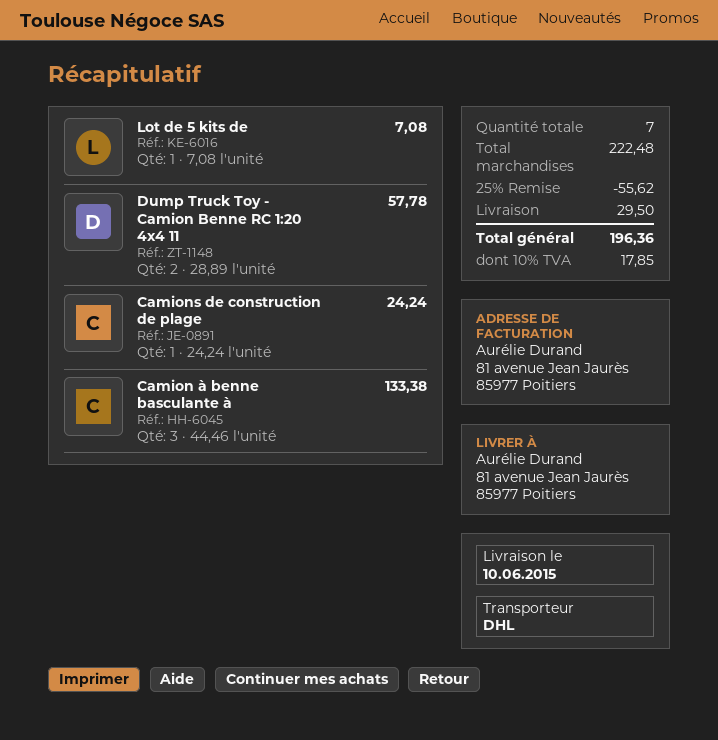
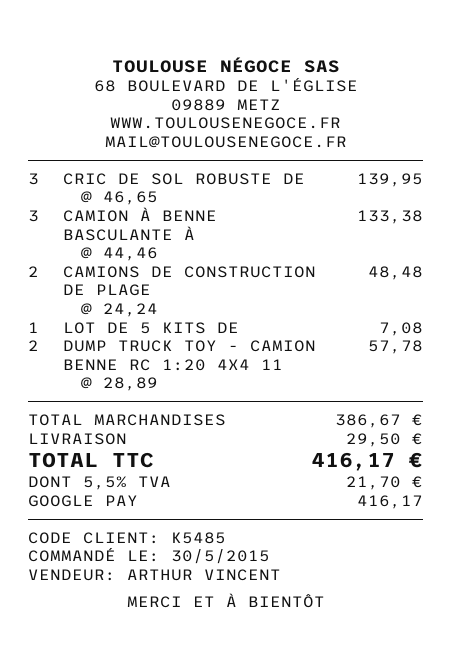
Camions de construction de plage: 1 x 24.24 = 24.24 -> 2 x 24.24 = 48.48
CRIC DE SOL ROBUSTE DE: none -> 3 x 46.65 = 139.95
subtotal: 222.48 -> 386.67
discount: 25% = 55.62 -> none
tax: 10% = 17.85 -> 5.5% = 21.70
total: 196.36 -> 416.17

